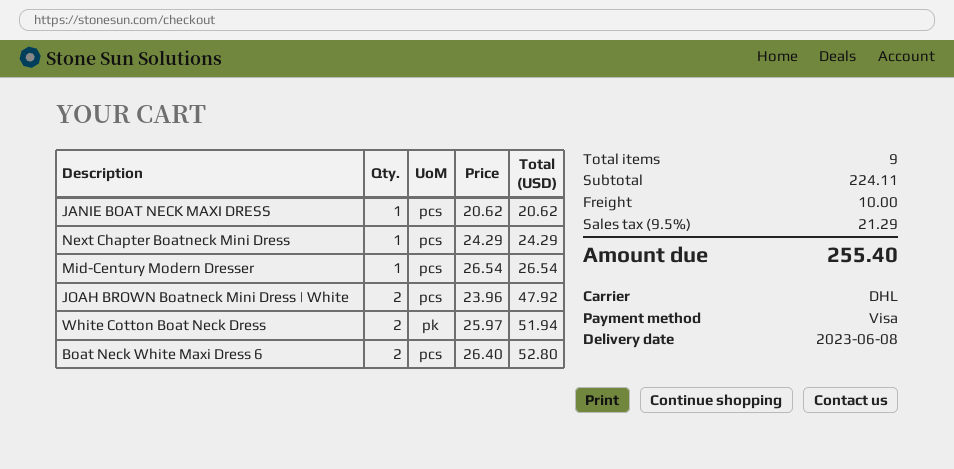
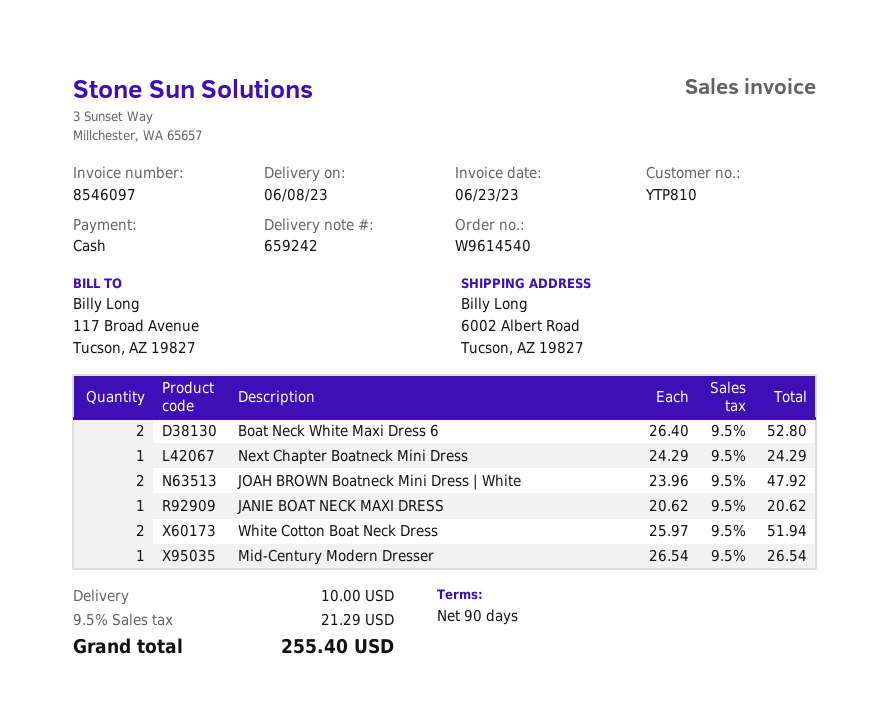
payment method: Visa -> cash

